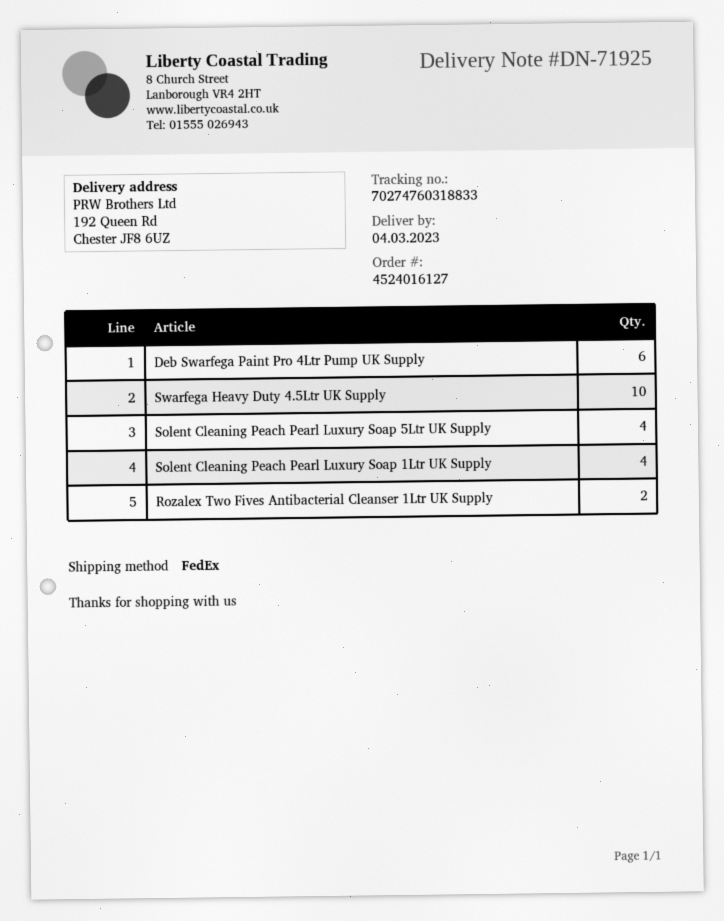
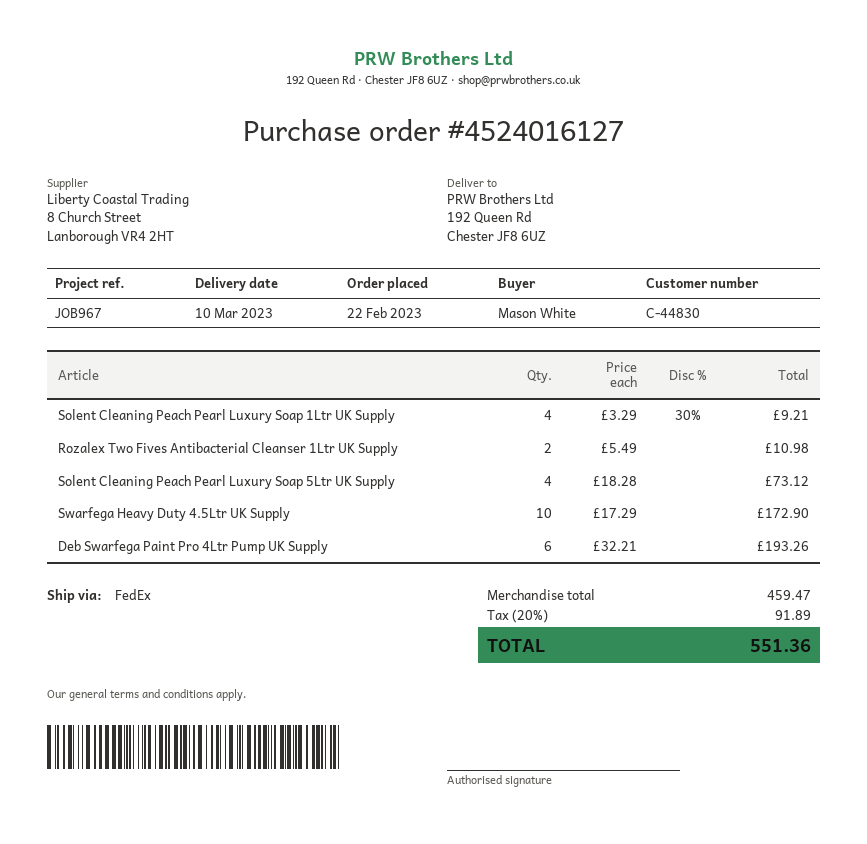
delivery date: 2023-03-04 -> 2023-03-10

